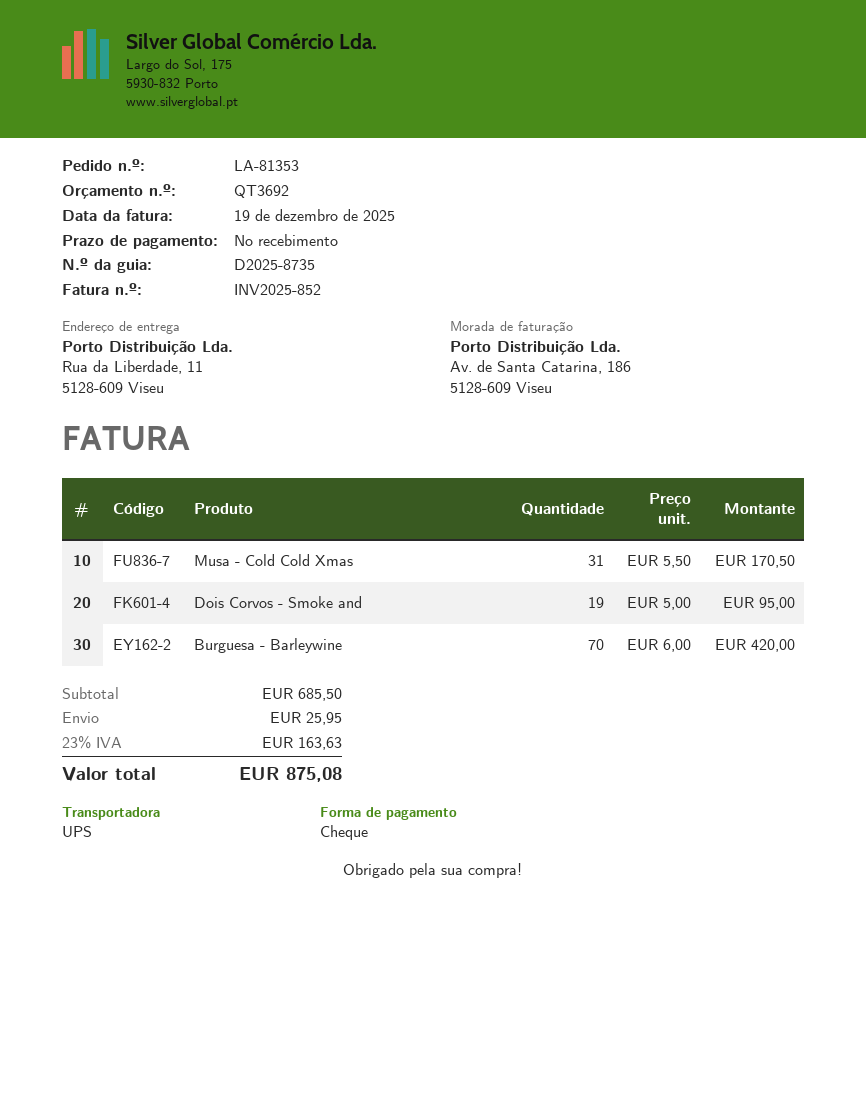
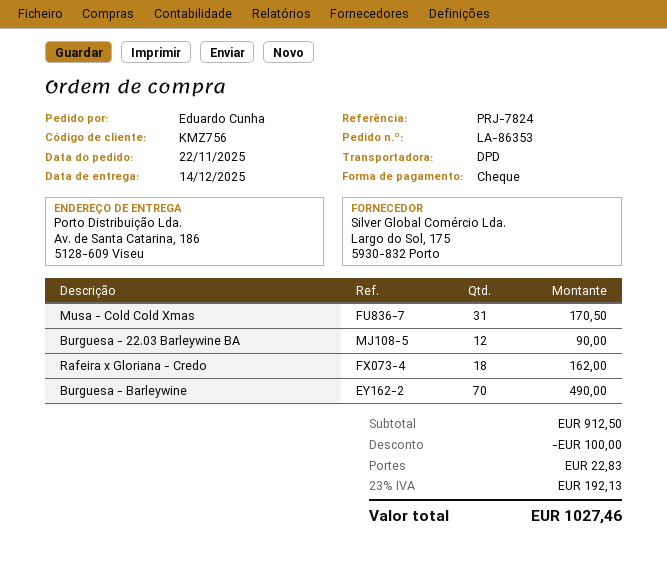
order number: LA-81353 -> LA-86353
shipping method: UPS -> DPD
ship to: Rua da Liberdade, 11, 5128-609 Viseu -> Av. de Santa Catarina, 186, 5128-609 Viseu
Dois Corvos - Smoke and: 19 for 95.00 -> none
Burguesa - Barleywine: 70 for 420.00 -> 70 for 490.00
Burguesa - 22.03 Barleywine BA: none -> 12 for 90.00
Rafeira x Gloriana - Credo: none -> 18 for 162.00
subtotal: 685.50 -> 912.50
discount: none -> 100.00
shipping: 25.95 -> 22.83
tax: 23% = 163.63 -> 23% = 192.13
total: 875.08 -> 1027.46

